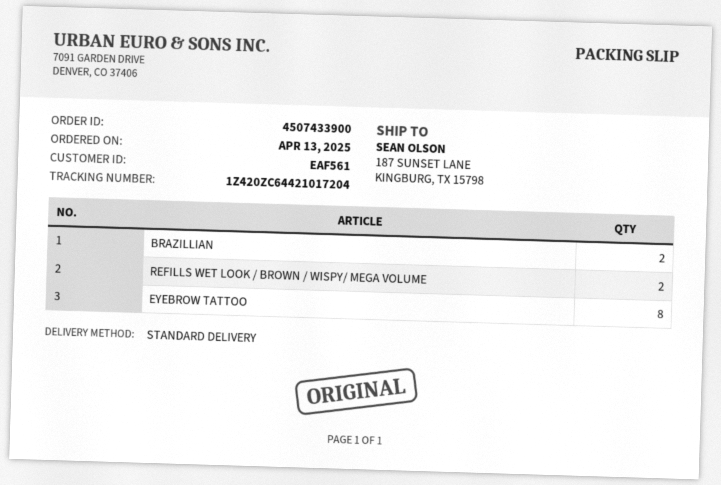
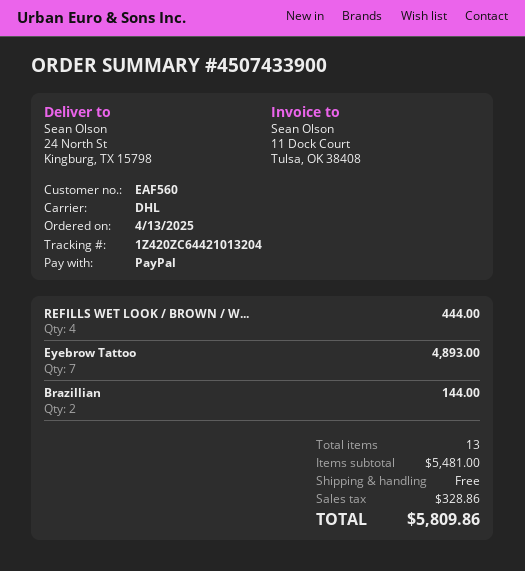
customer number: EAF561 -> EAF560
shipping method: standard -> DHL
tracking number: 1Z420ZC64421017204 -> 1Z420ZC64421013204
ship to: 187 SUNSET LANE, KINGBURG, TX 15798 -> 24 North St, Kingburg, TX 15798
REFILLS WET LOOK / BROWN / WISPY/ MEGA VOLUME: 2 -> 4
EYEBROW TATTOO: 8 -> 7

